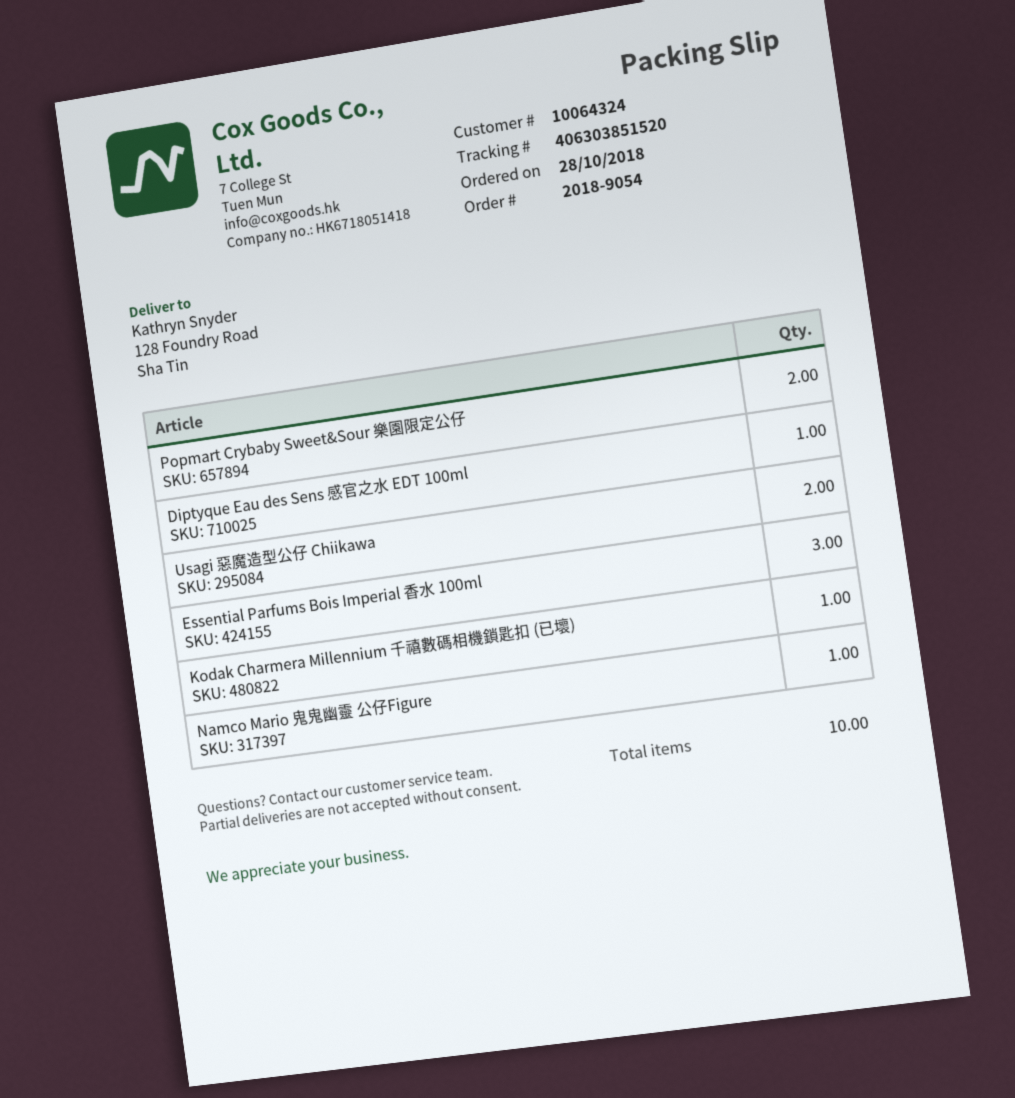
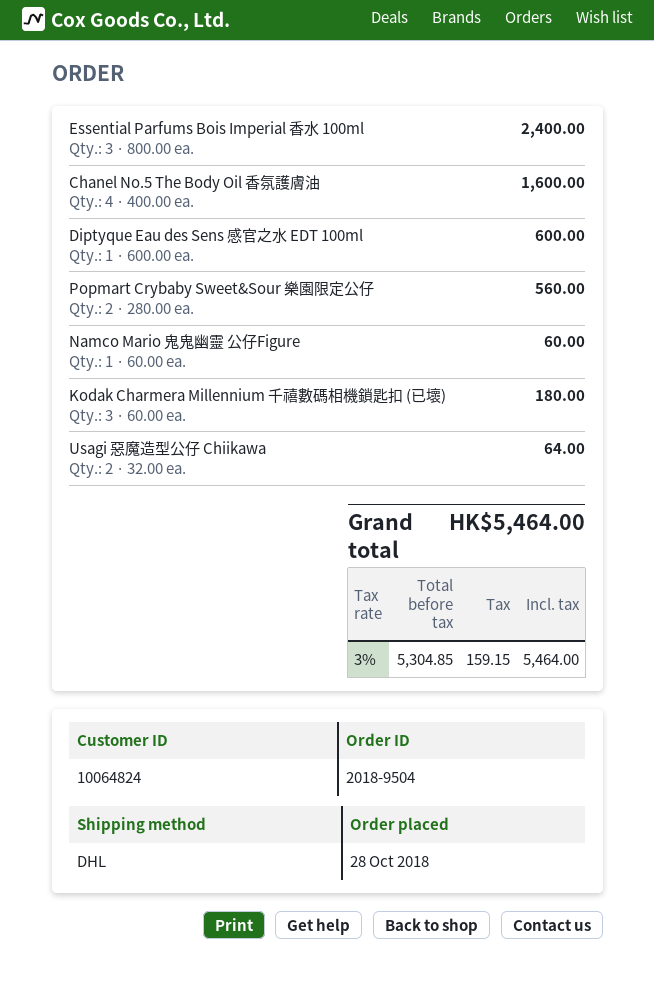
order number: 2018-9054 -> 2018-9504
customer number: 10064324 -> 10064824
Kodak Charmera Millennium 千禧數碼相機鎖匙扣 (已壞): 1 -> 3
Chanel No.5 The Body Oil 香氛護膚油: none -> 4

